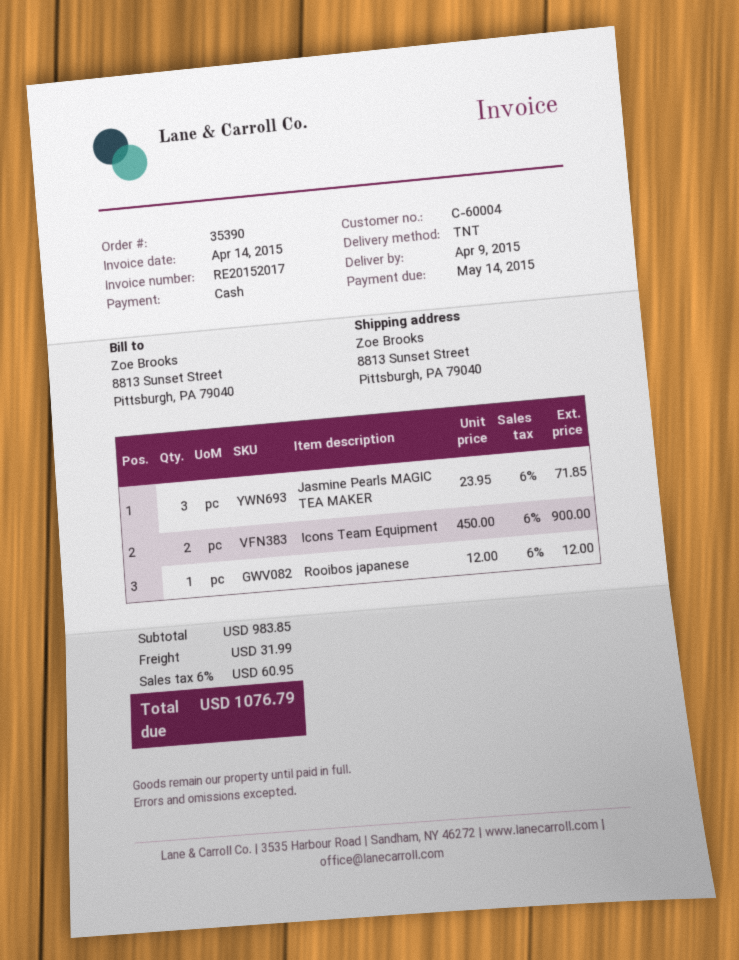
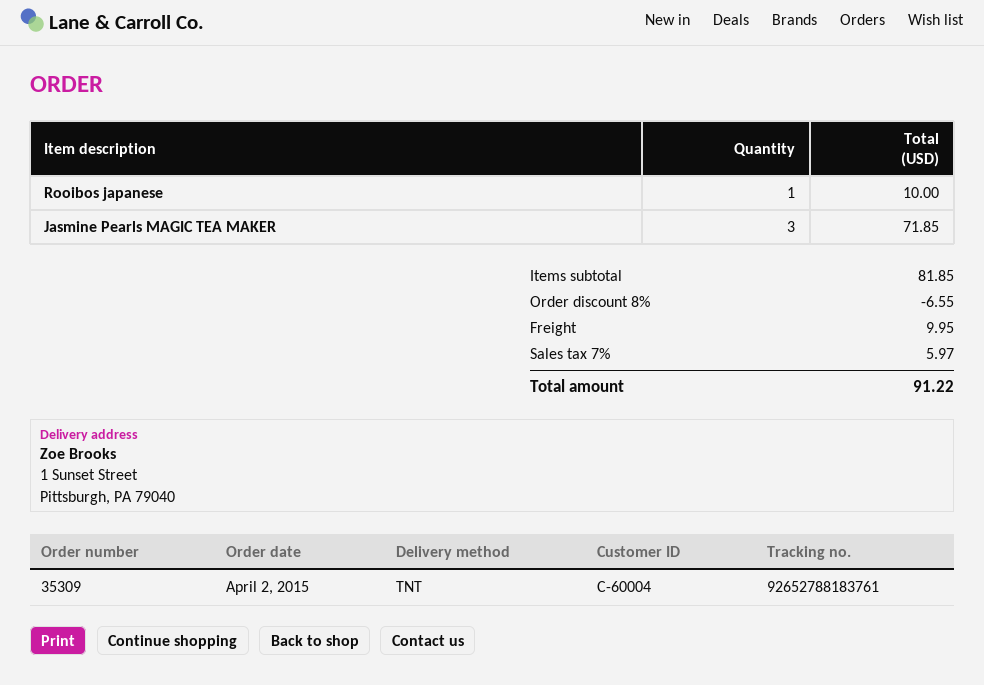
order number: 35390 -> 35309
ship to: 8813 Sunset Street, Pittsburgh, PA 79040 -> 1 Sunset Street, Pittsburgh, PA 79040
Icons Team Equipment: 2 for 900.00 -> none
Rooibos japanese: 1 for 12.00 -> 1 for 10.00
subtotal: 983.85 -> 81.85
discount: none -> 8% = 6.55
shipping: 31.99 -> 9.95
tax: 6% = 60.95 -> 7% = 5.97
total: 1076.79 -> 91.22

